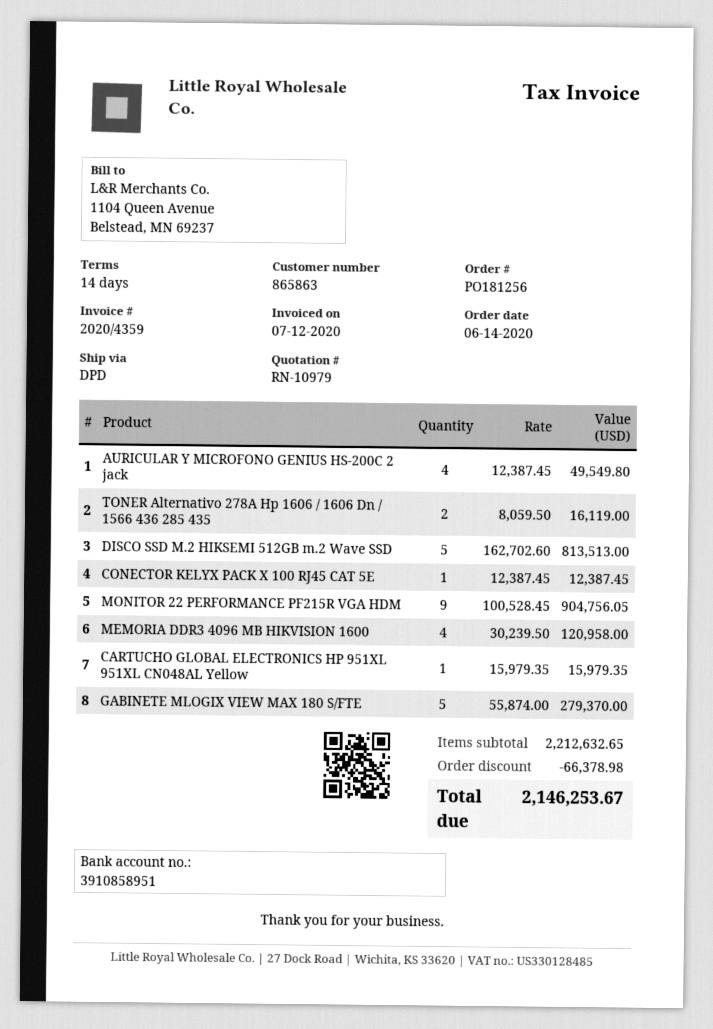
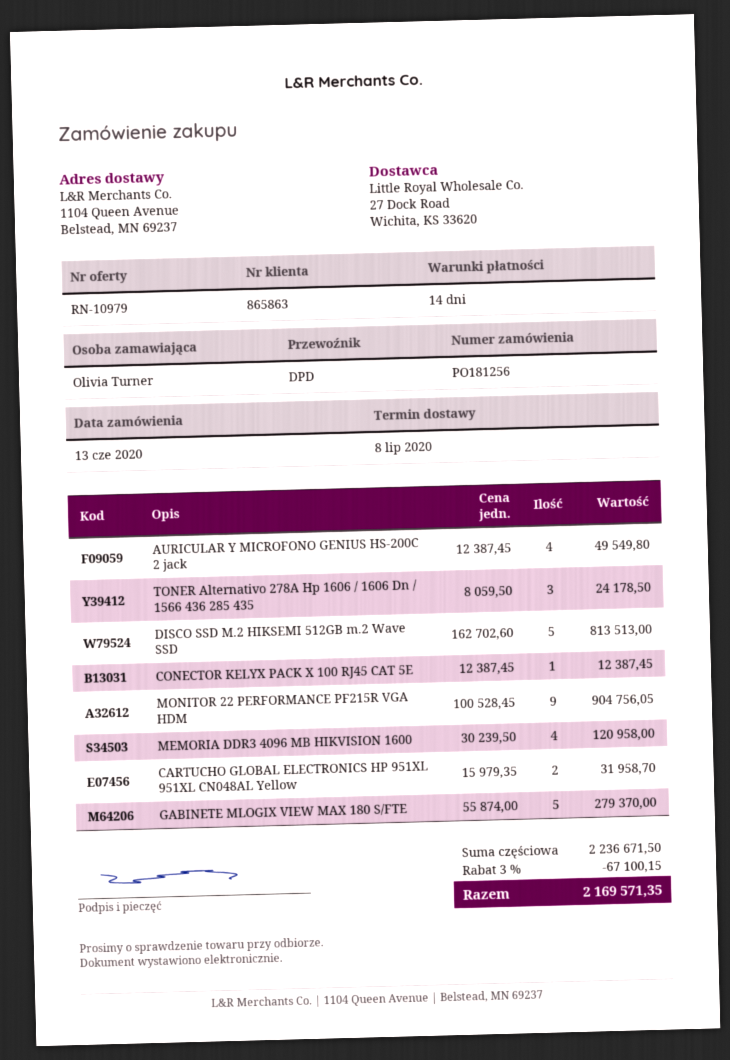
order date: 2020-06-14 -> 2020-06-13
TONER Alternativo 278A Hp 1606 / 1606 Dn / 1566 436 285 435: 2 x 8059.50 = 16119.00 -> 3 x 8059.50 = 24178.50
CARTUCHO GLOBAL ELECTRONICS HP 951XL 951XL CN048AL Yellow: 1 x 15979.35 = 15979.35 -> 2 x 15979.35 = 31958.70
subtotal: 2212632.65 -> 2236671.50
discount: 66378.98 -> 67100.15
total: 2146253.67 -> 2169571.35

